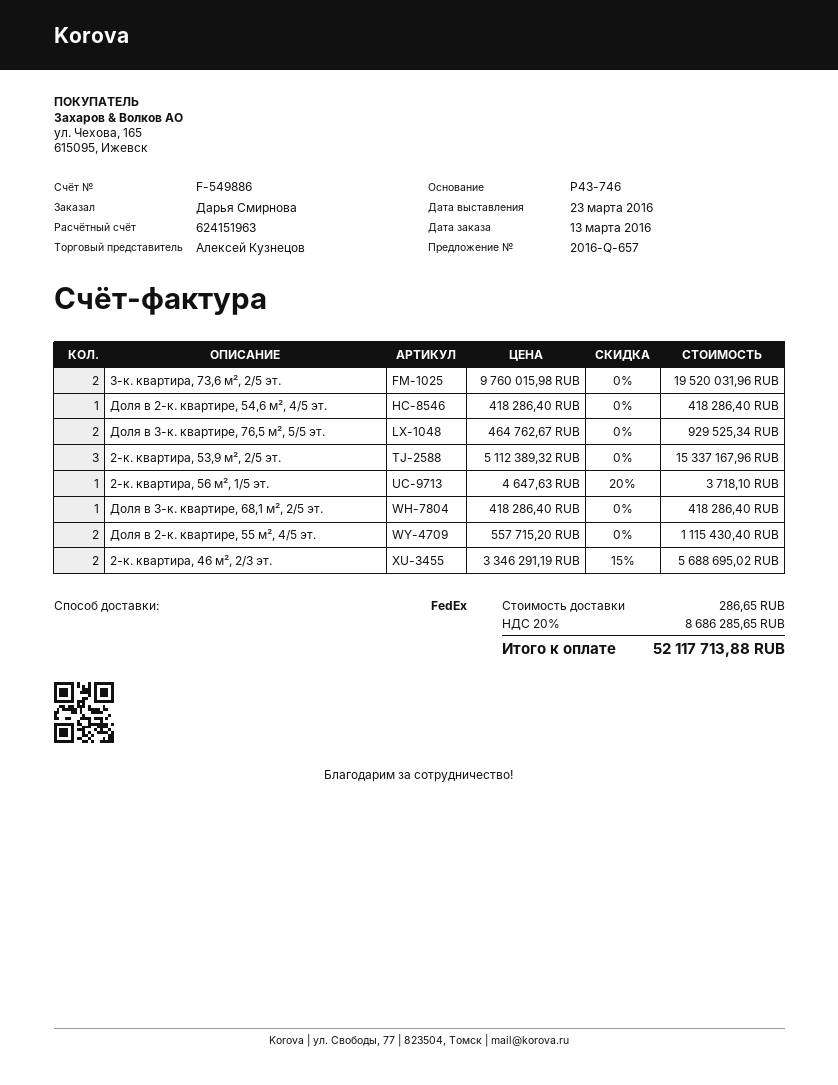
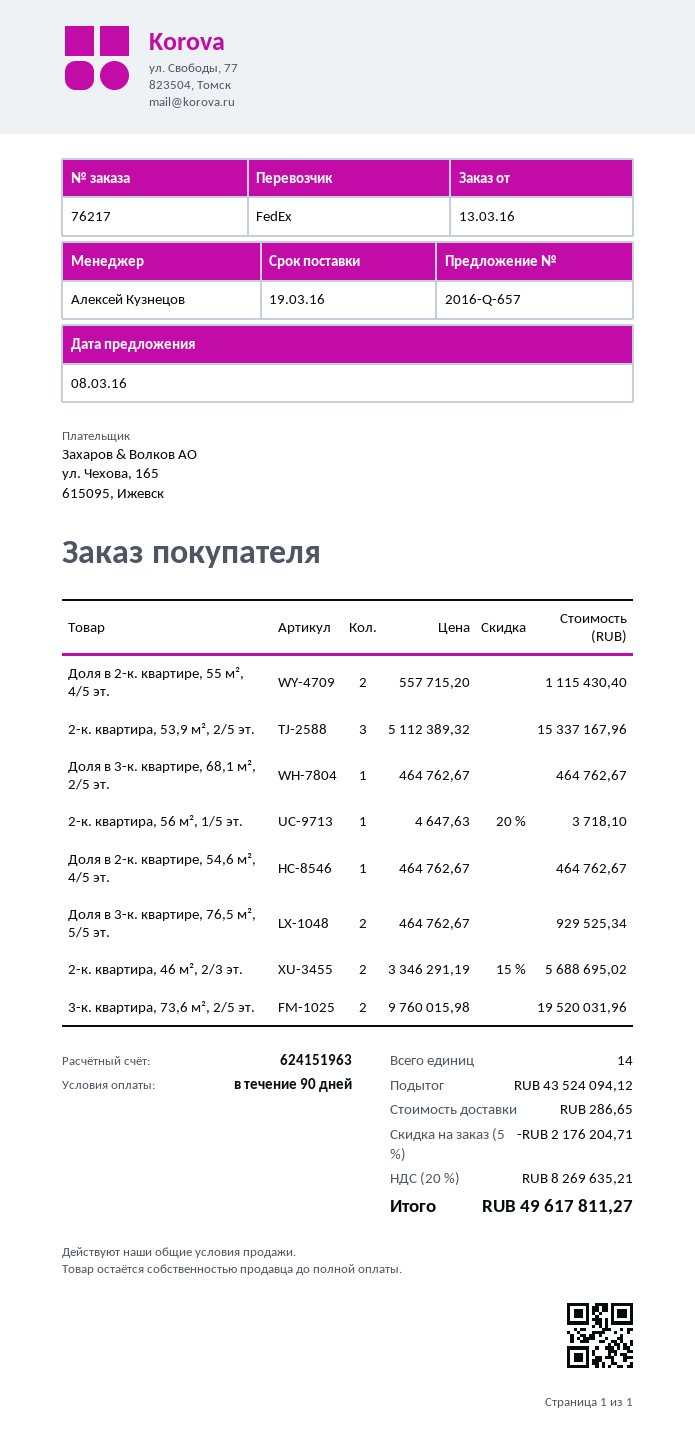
Доля в 2-к. квартире, 54,6 м², 4/5 эт.: 1 x 418286.40 = 418286.40 -> 1 x 464762.67 = 464762.67
Доля в 3-к. квартире, 68,1 м², 2/5 эт.: 1 x 418286.40 = 418286.40 -> 1 x 464762.67 = 464762.67
discount: none -> 5% = 2176204.71
tax: 20% = 8686285.65 -> 20% = 8269635.21
total: 52117713.88 -> 49617811.27

